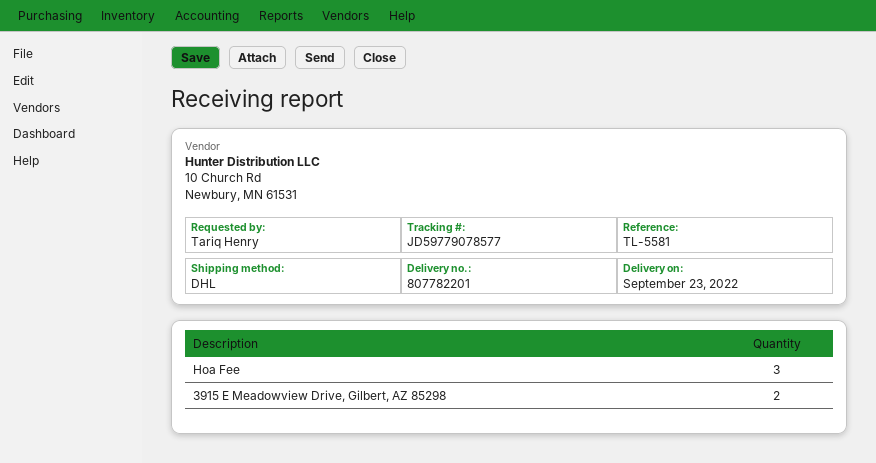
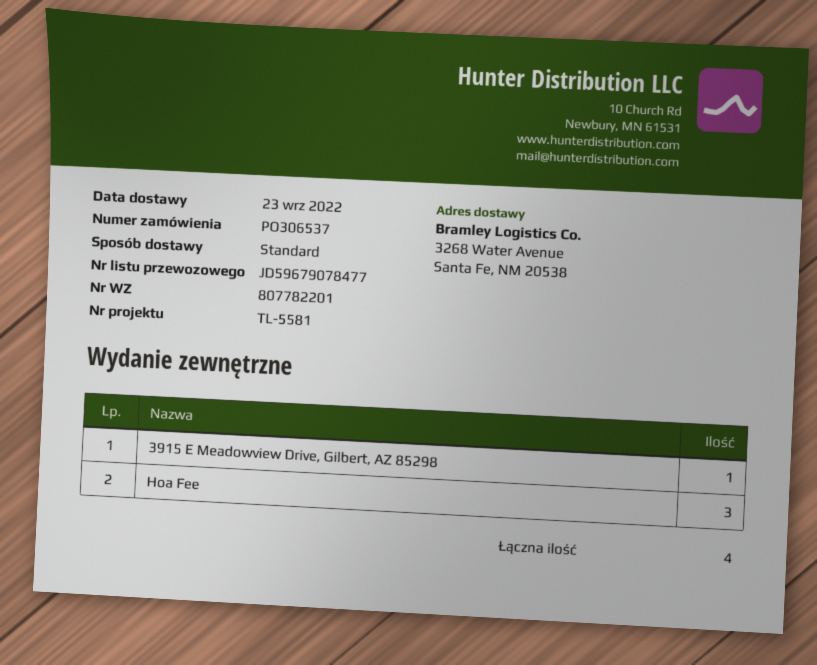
shipping method: DHL -> standard
tracking number: JD59779078577 -> JD59679078477
3915 E Meadowview Drive, Gilbert, AZ 85298: 2 -> 1

